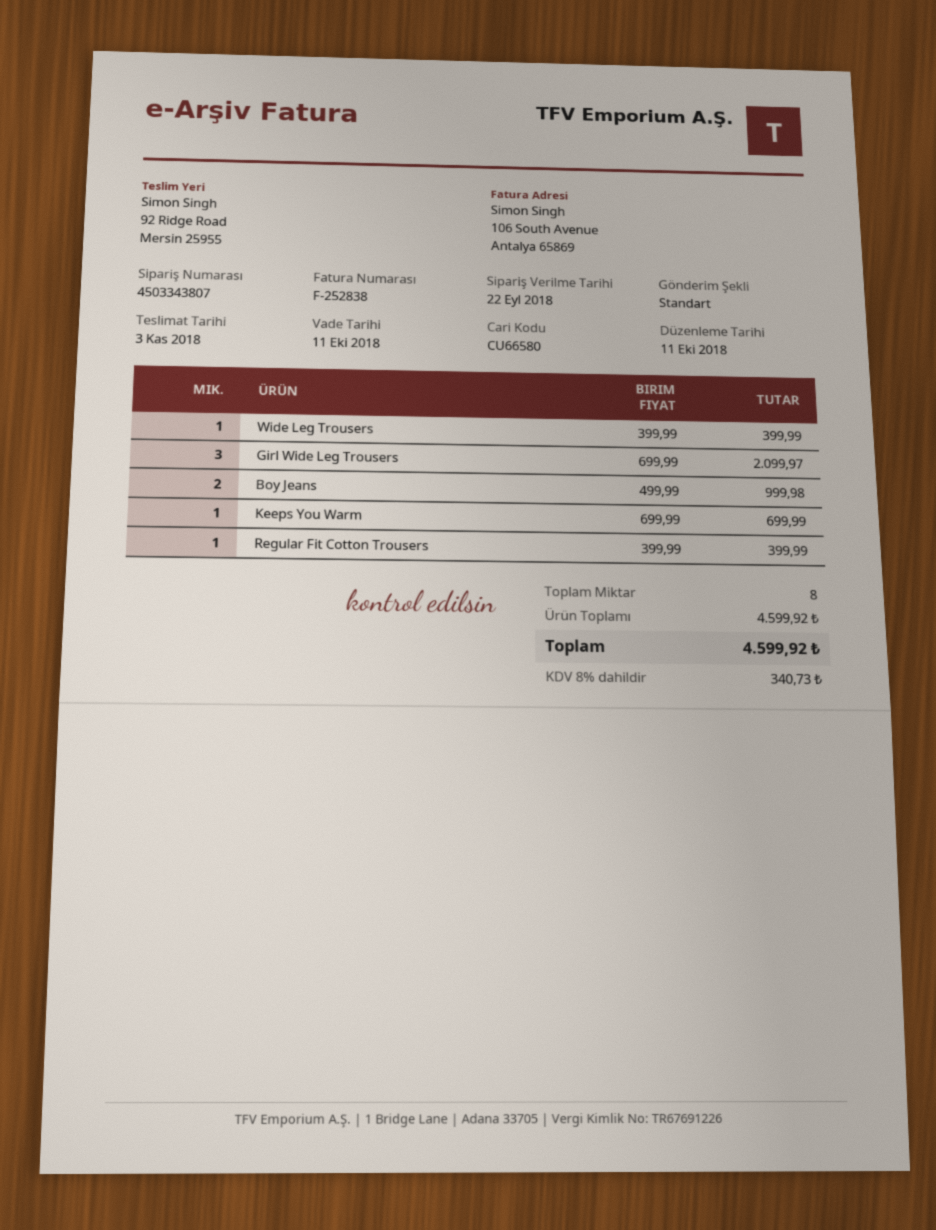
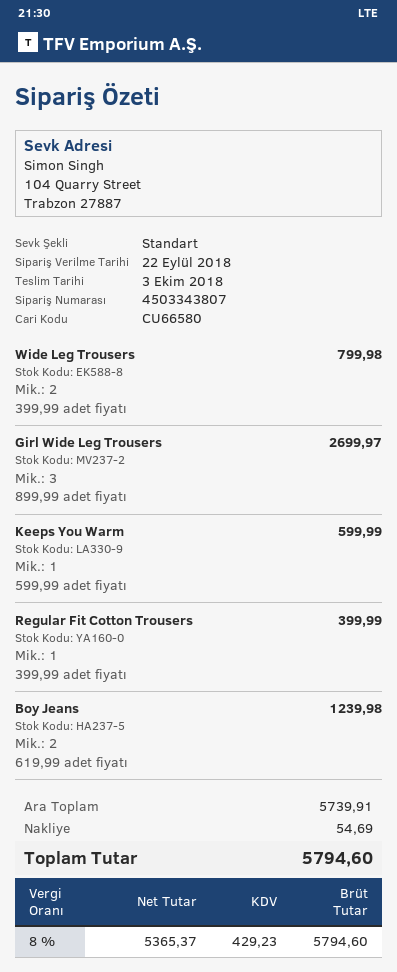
delivery date: 2018-11-03 -> 2018-10-03
ship to: 92 Ridge Road, Mersin 25955 -> 104 Quarry Street, Trabzon 27887
Wide Leg Trousers: 1 x 399.99 = 399.99 -> 2 x 399.99 = 799.98
Girl Wide Leg Trousers: 3 x 699.99 = 2099.97 -> 3 x 899.99 = 2699.97
Boy Jeans: 2 x 499.99 = 999.98 -> 2 x 619.99 = 1239.98
Keeps You Warm: 1 x 699.99 = 699.99 -> 1 x 599.99 = 599.99
subtotal: 4599.92 -> 5739.91
shipping: none -> 54.69
tax: 8% = 340.73 -> 8% = 429.23
total: 4599.92 -> 5794.60

